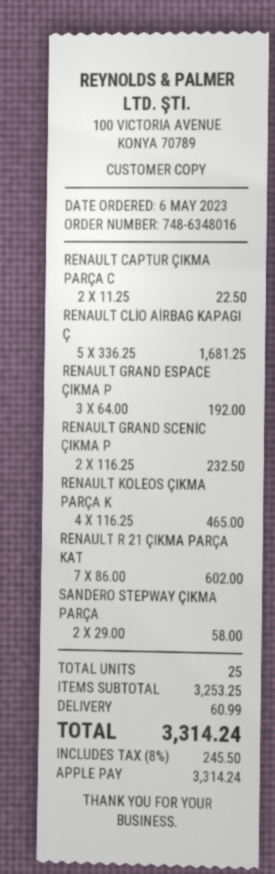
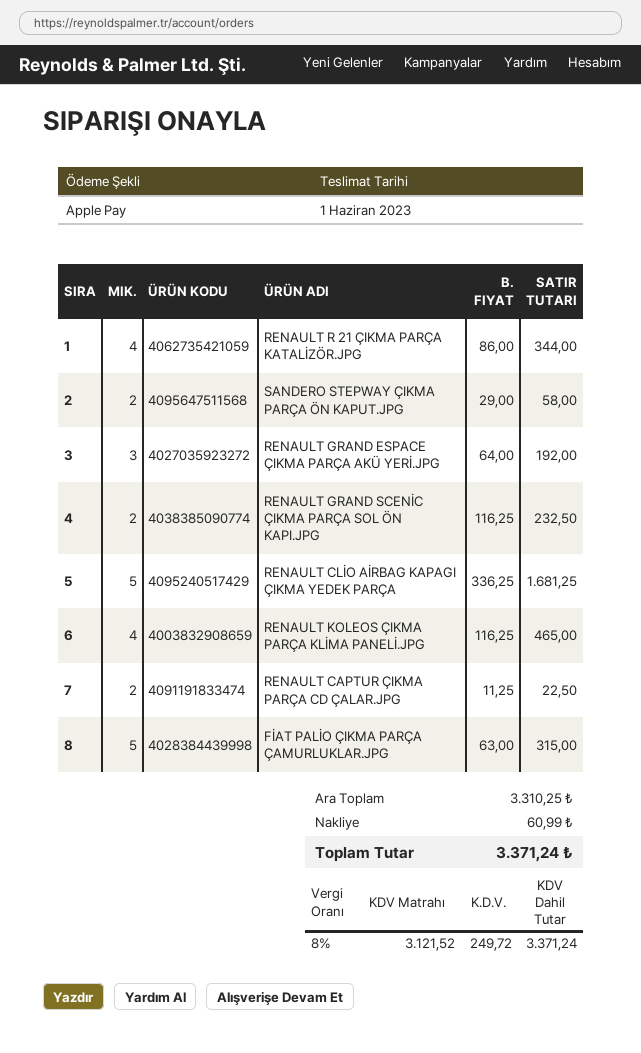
RENAULT R 21 ÇIKMA PARÇA KAT: 7 x 86.00 = 602.00 -> 4 x 86.00 = 344.00
FİAT PALİO ÇIKMA PARÇA ÇAMURLUKLAR.JPG: none -> 5 x 63.00 = 315.00
subtotal: 3253.25 -> 3310.25
tax: 8% = 245.50 -> 8% = 249.72
total: 3314.24 -> 3371.24

